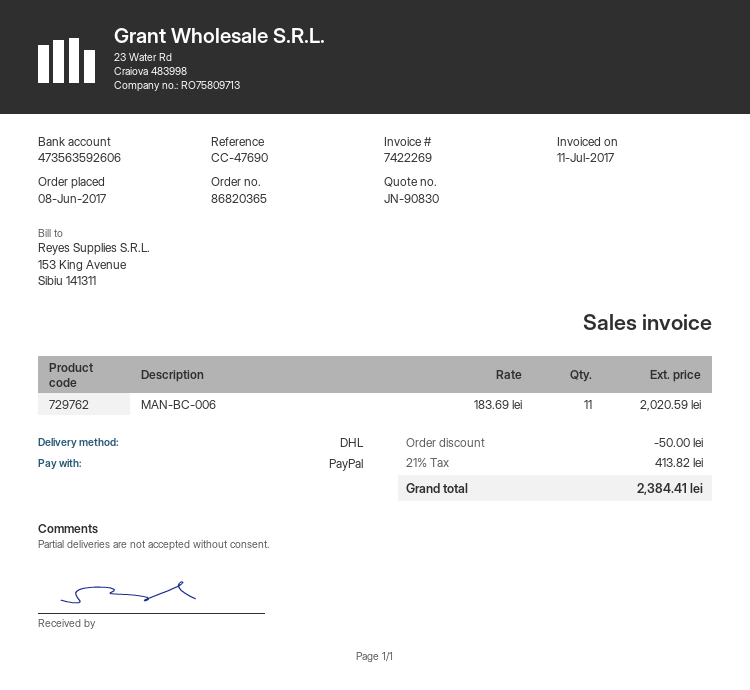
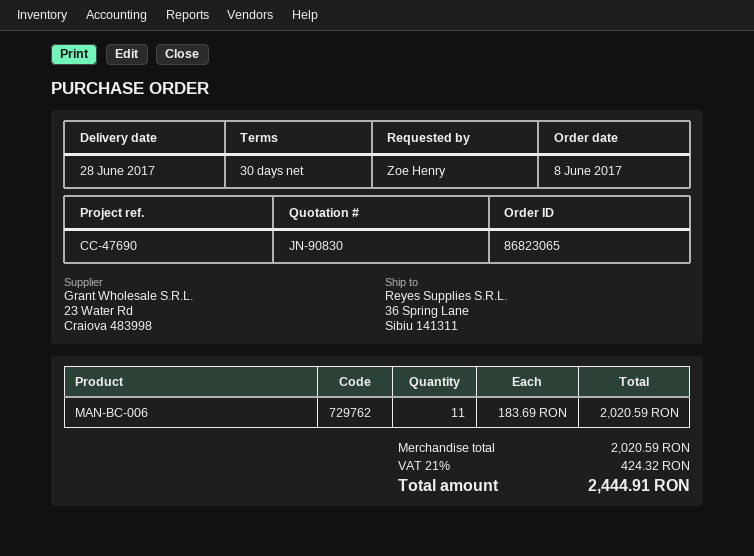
order number: 86820365 -> 86823065
discount: 50.00 -> none
tax: 21% = 413.82 -> 21% = 424.32
total: 2384.41 -> 2444.91

